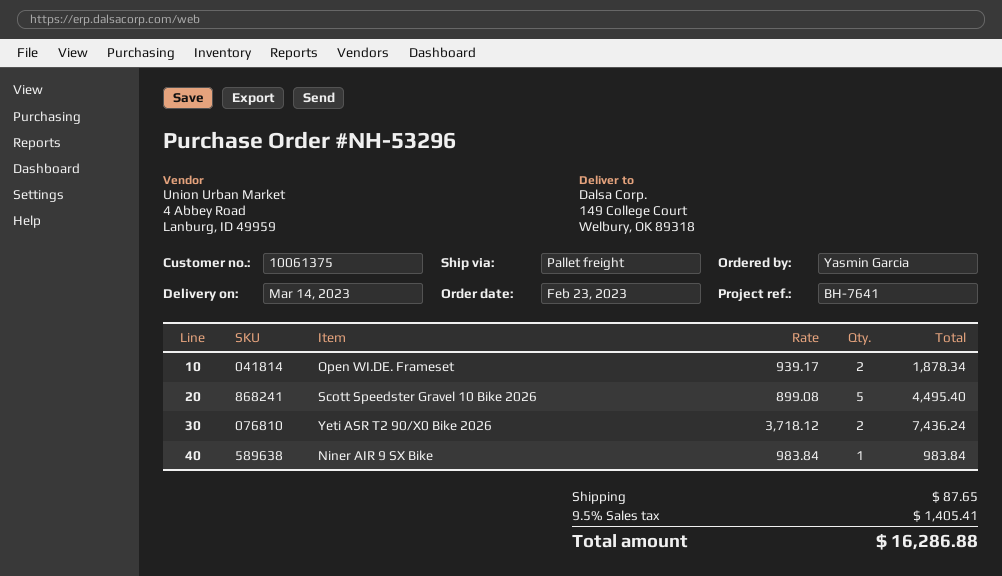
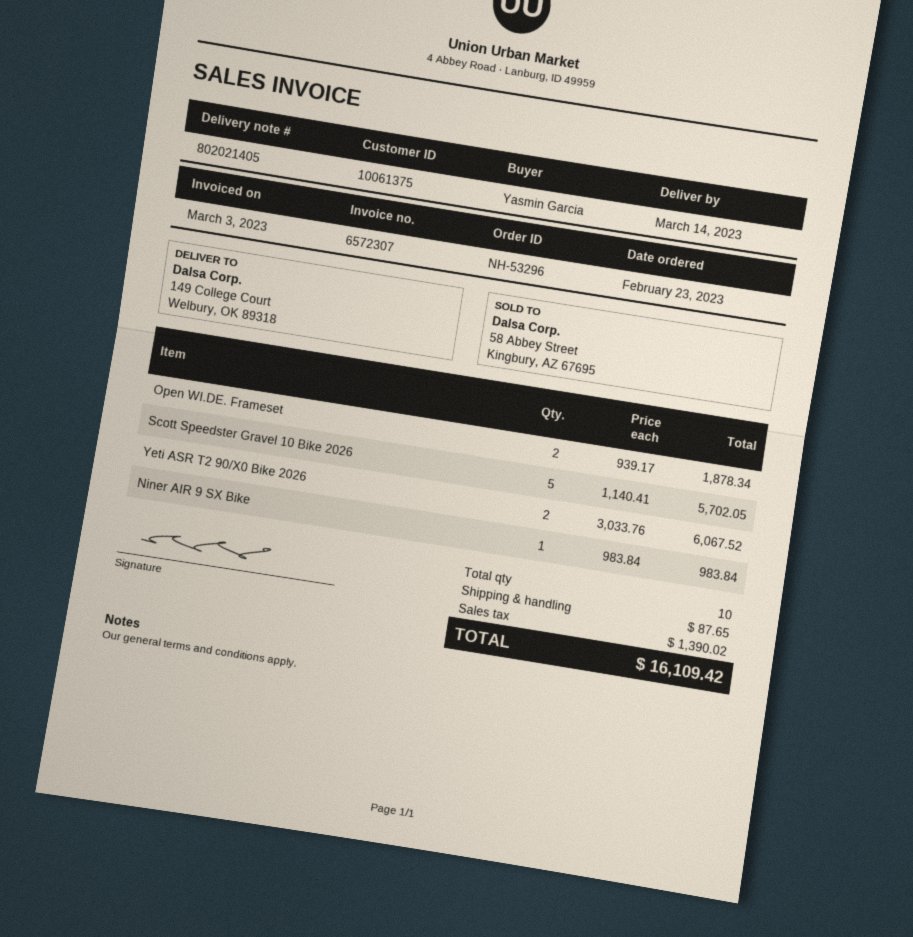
Scott Speedster Gravel 10 Bike 2026: 5 x 899.08 = 4495.40 -> 5 x 1140.41 = 5702.05
Yeti ASR T2 90/X0 Bike 2026: 2 x 3718.12 = 7436.24 -> 2 x 3033.76 = 6067.52
tax: 1405.41 -> 1390.02
total: 16286.88 -> 16109.42

